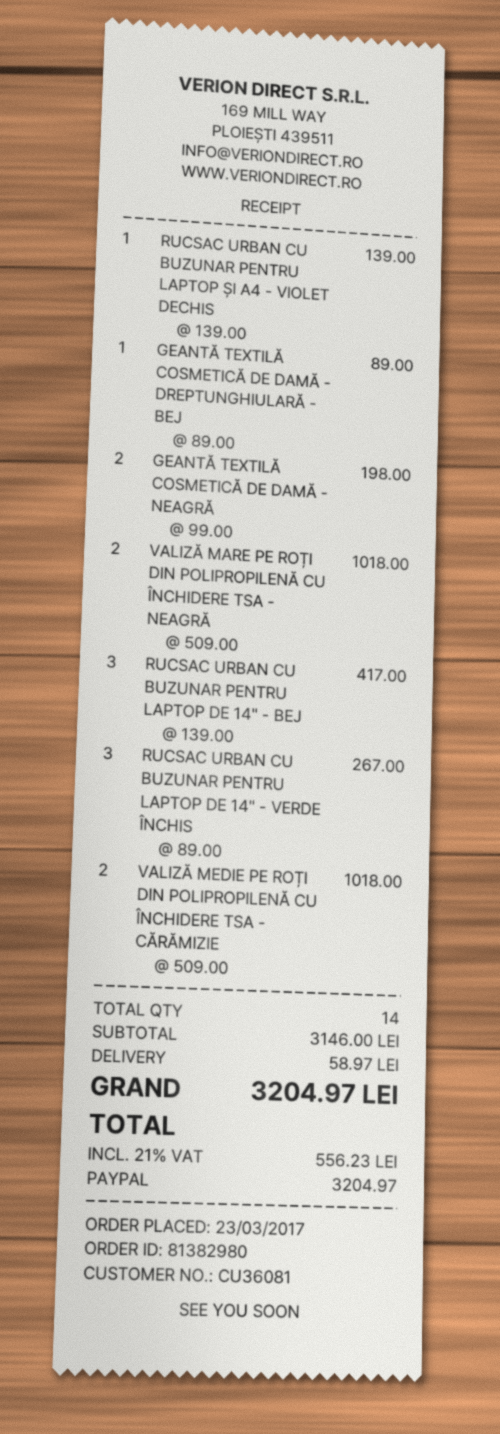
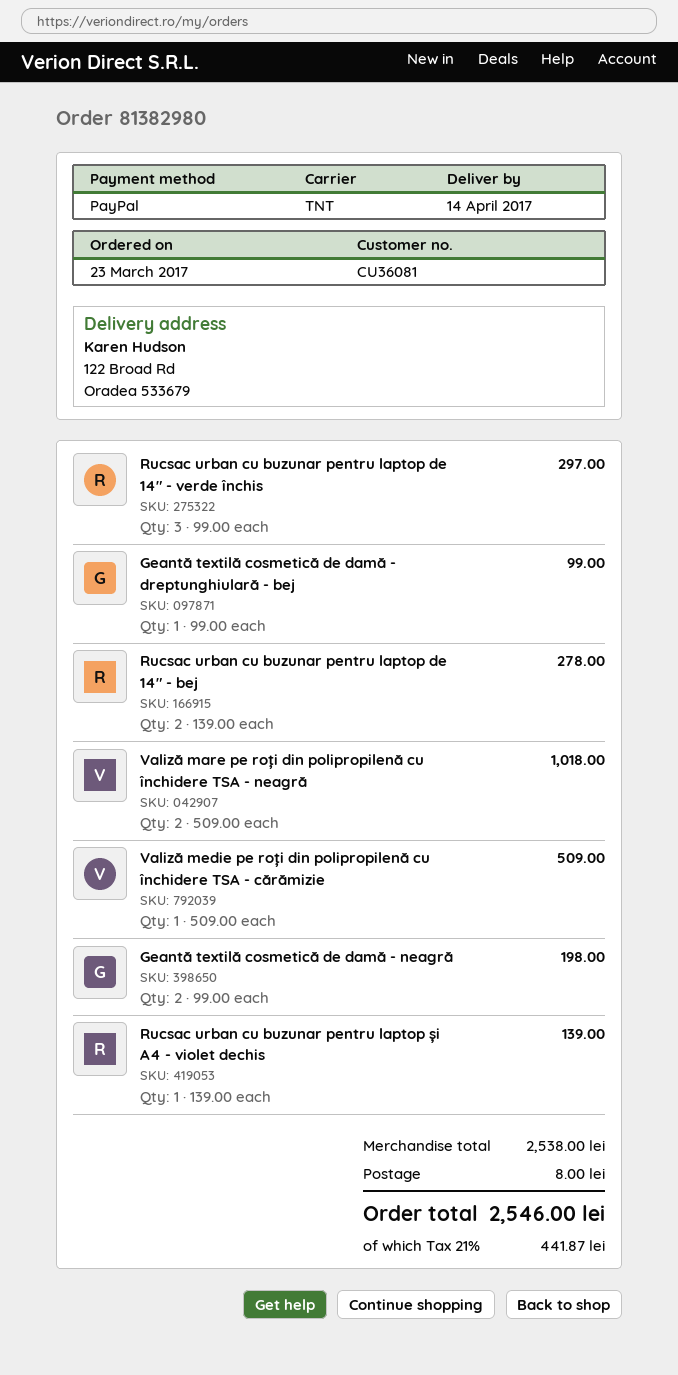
GEANTĂ TEXTILĂ COSMETICĂ DE DAMĂ - DREPTUNGHIULARĂ - BEJ: 1 x 89.00 = 89.00 -> 1 x 99.00 = 99.00
RUCSAC URBAN CU BUZUNAR PENTRU LAPTOP DE 14" - BEJ: 3 x 139.00 = 417.00 -> 2 x 139.00 = 278.00
RUCSAC URBAN CU BUZUNAR PENTRU LAPTOP DE 14" - VERDE ÎNCHIS: 3 x 89.00 = 267.00 -> 3 x 99.00 = 297.00
VALIZĂ MEDIE PE ROȚI DIN POLIPROPILENĂ CU ÎNCHIDERE TSA - CĂRĂMIZIE: 2 x 509.00 = 1018.00 -> 1 x 509.00 = 509.00
subtotal: 3146.00 -> 2538.00
shipping: 58.97 -> 8.00
tax: 21% = 556.23 -> 21% = 441.87
total: 3204.97 -> 2546.00

